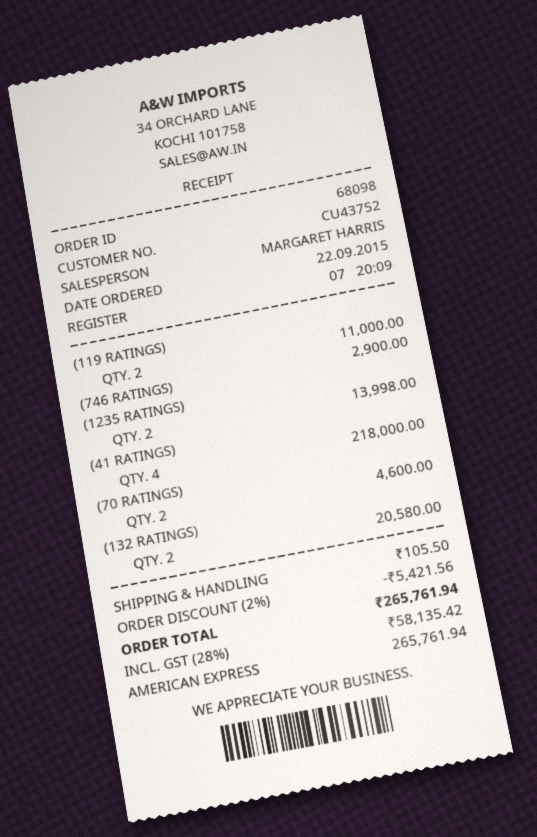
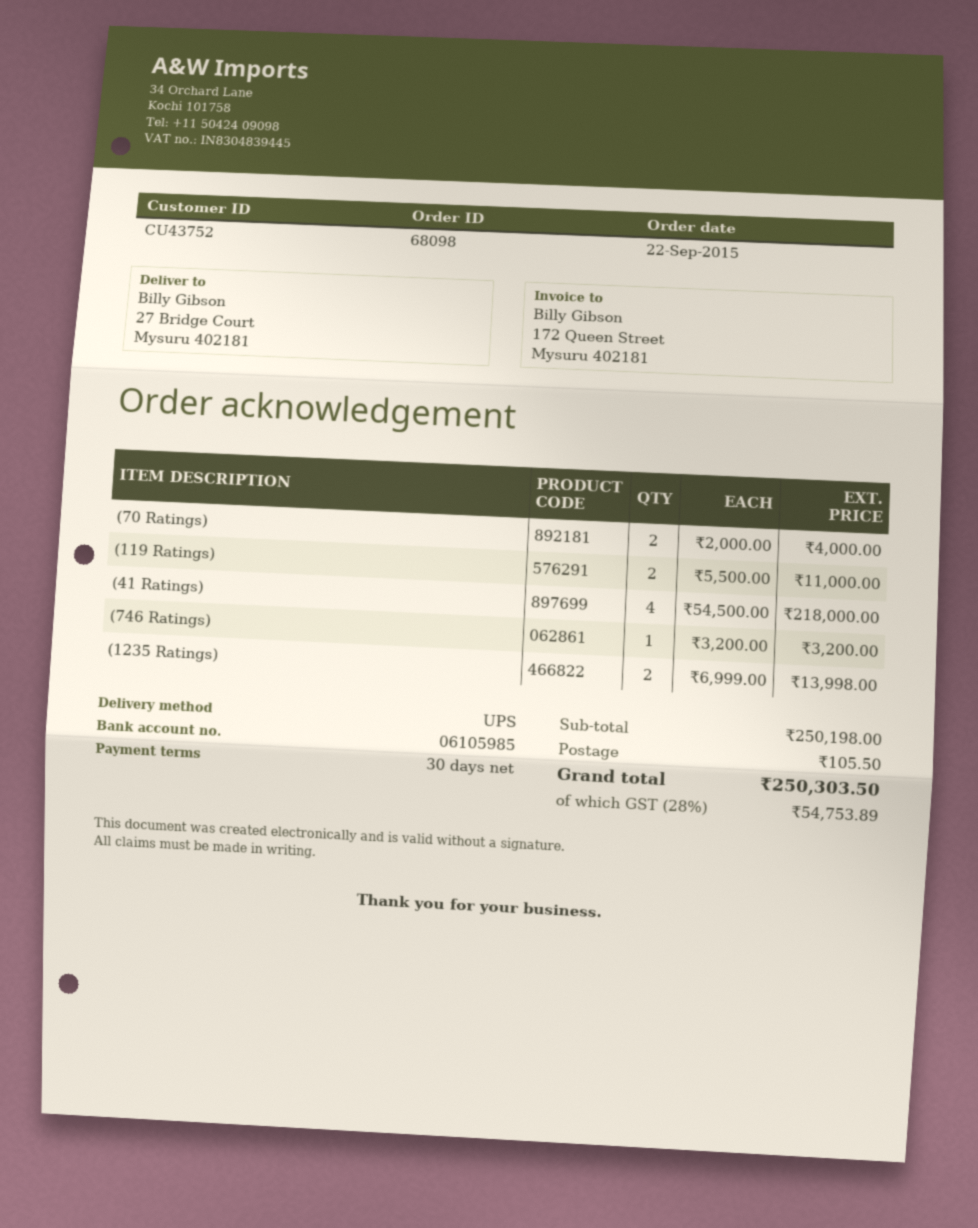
(746 RATINGS): 1 for 2900.00 -> 1 for 3200.00
(70 RATINGS): 2 for 4600.00 -> 2 for 4000.00
(132 RATINGS): 2 for 20580.00 -> none
discount: 2% = 5421.56 -> none
tax: 28% = 58135.42 -> 28% = 54753.89
total: 265761.94 -> 250303.50

